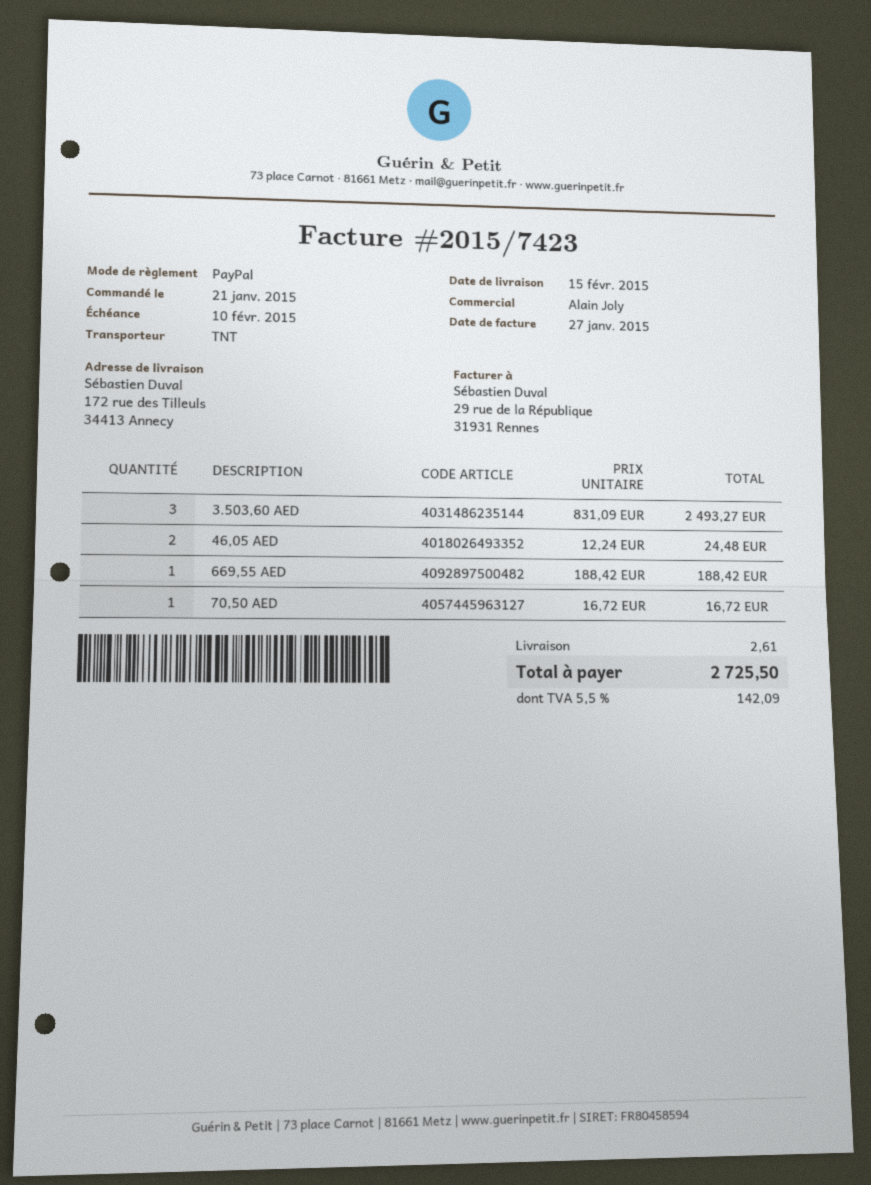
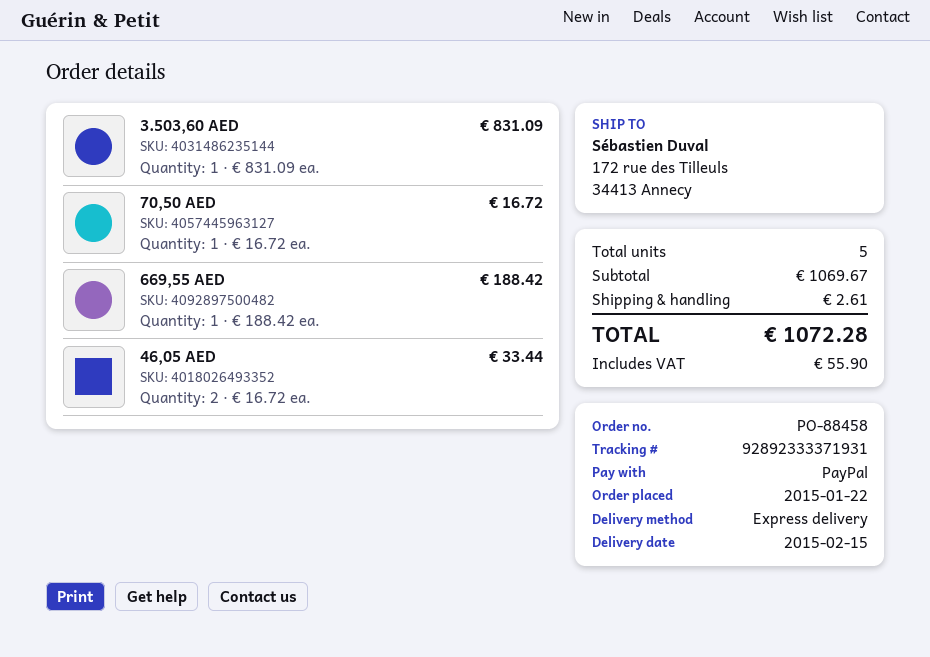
order date: 2015-01-21 -> 2015-01-22
shipping method: TNT -> express
3.503,60 AED: 3 x 831.09 = 2493.27 -> 1 x 831.09 = 831.09
46,05 AED: 2 x 12.24 = 24.48 -> 2 x 16.72 = 33.44
tax: 142.09 -> 55.90
total: 2725.50 -> 1072.28

